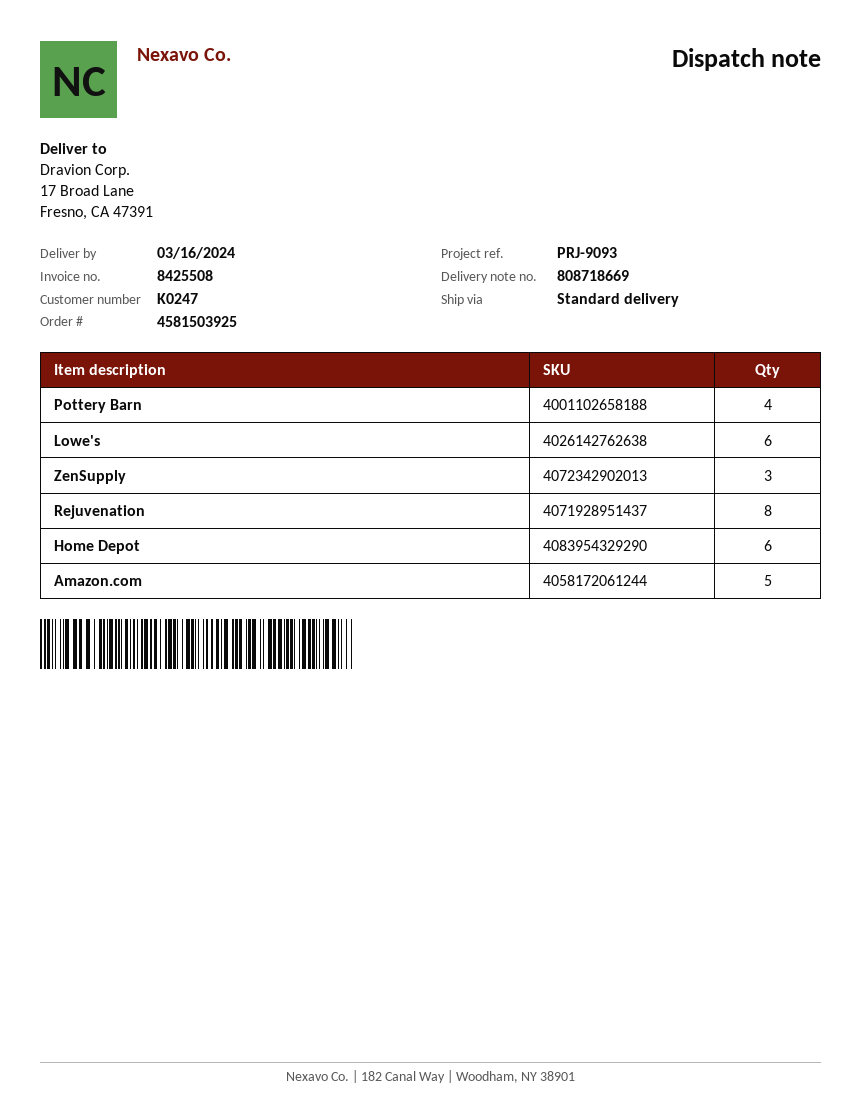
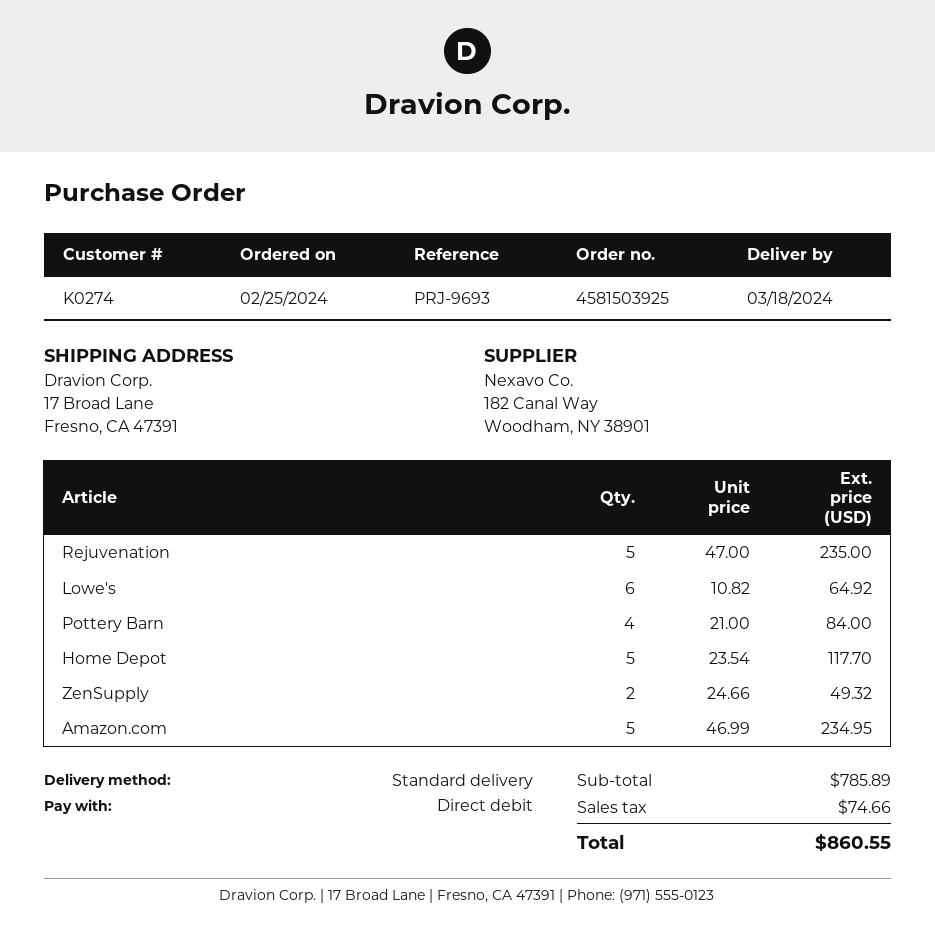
delivery date: 2024-03-16 -> 2024-03-18
customer number: K0247 -> K0274
reference: PRJ-9093 -> PRJ-9693
ZenSupply: 3 -> 2
Rejuvenation: 8 -> 5
Home Depot: 6 -> 5

